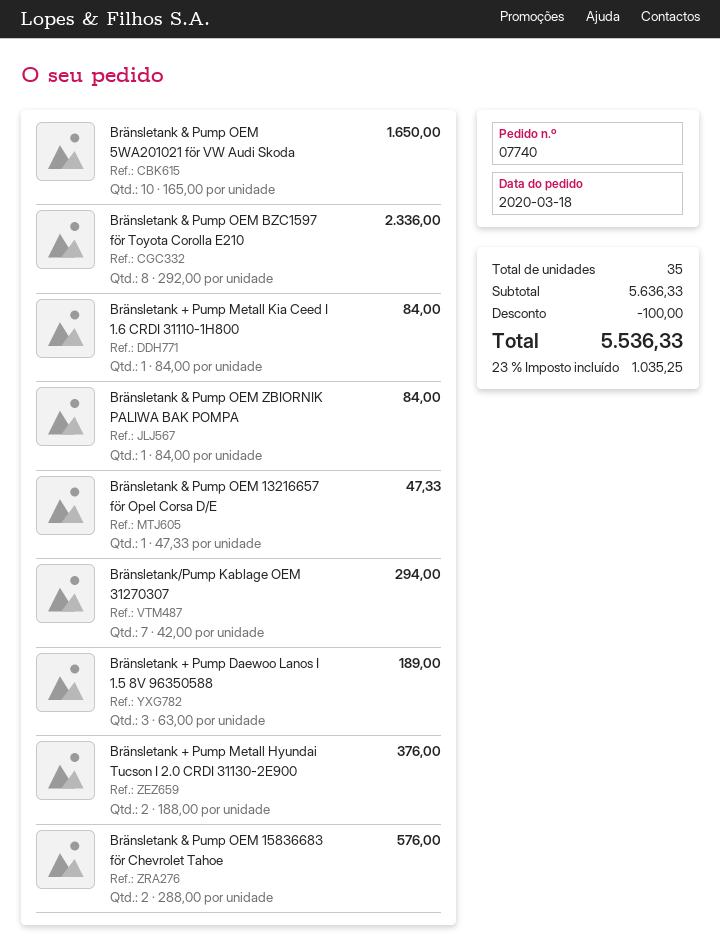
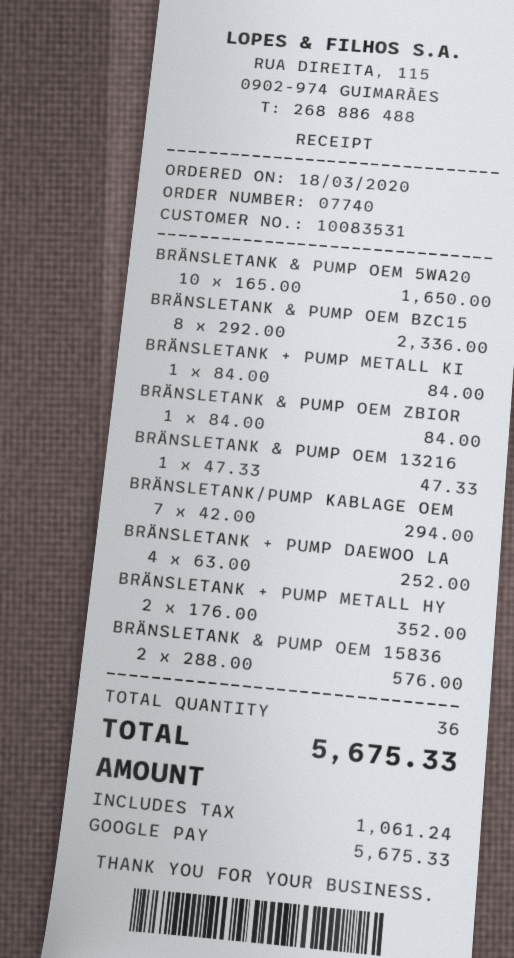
Bränsletank + Pump Daewoo Lanos I 1.5 8V 96350588: 3 x 63.00 = 189.00 -> 4 x 63.00 = 252.00
Bränsletank + Pump Metall Hyundai Tucson I 2.0 CRDI 31130-2E900: 2 x 188.00 = 376.00 -> 2 x 176.00 = 352.00
total quantity: 35 -> 36
discount: 100.00 -> none
tax: 1035.25 -> 1061.24
total: 5536.33 -> 5675.33

